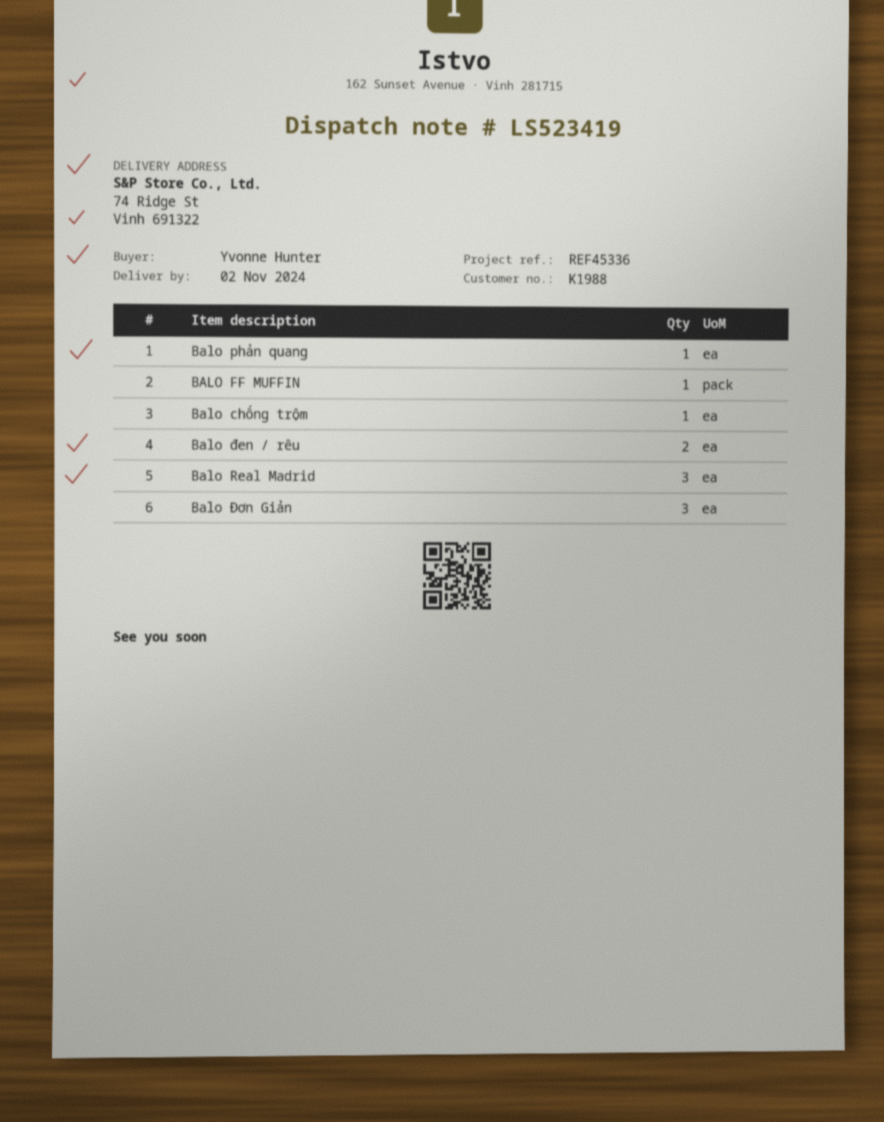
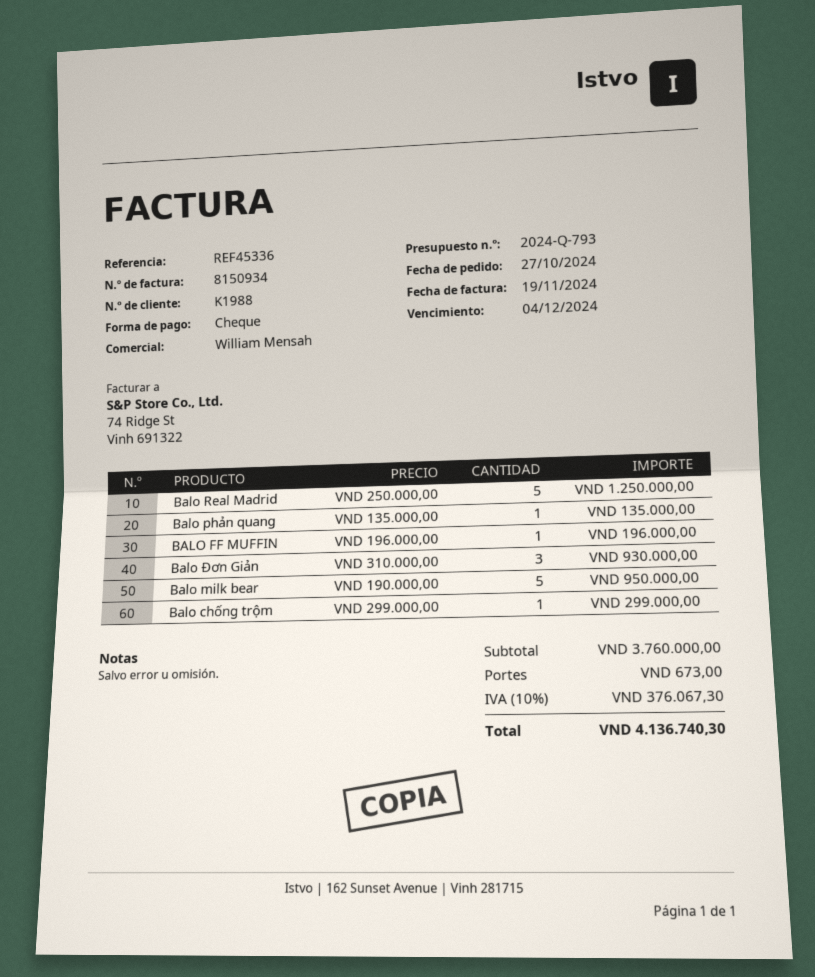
Balo đen / rêu: 2 -> none
Balo Real Madrid: 3 -> 5
Balo milk bear: none -> 5

